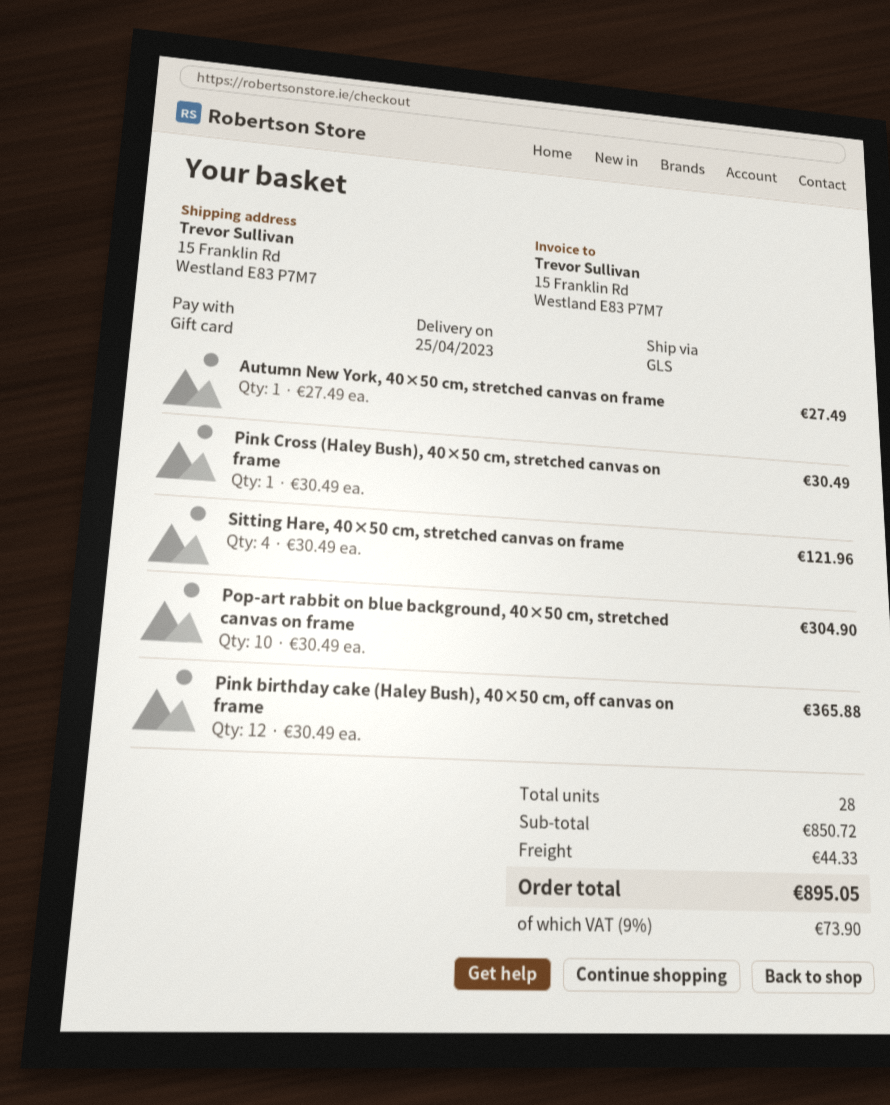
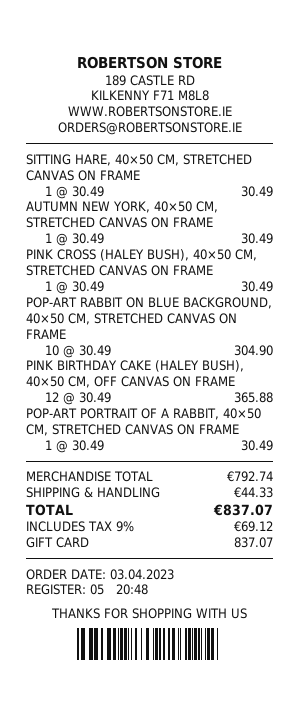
Autumn New York, 40×50 cm, stretched canvas on frame: 1 x 27.49 = 27.49 -> 1 x 30.49 = 30.49
Sitting Hare, 40×50 cm, stretched canvas on frame: 4 x 30.49 = 121.96 -> 1 x 30.49 = 30.49
POP-ART PORTRAIT OF A RABBIT, 40×50 CM, STRETCHED CANVAS ON FRAME: none -> 1 x 30.49 = 30.49
subtotal: 850.72 -> 792.74
tax: 9% = 73.90 -> 9% = 69.12
total: 895.05 -> 837.07

